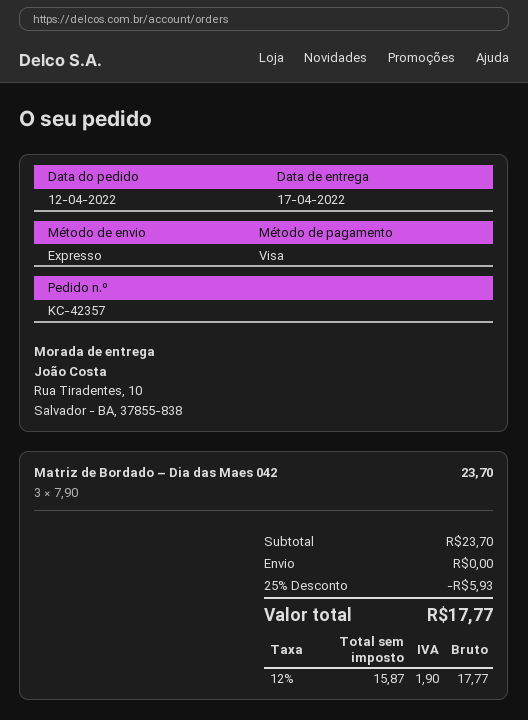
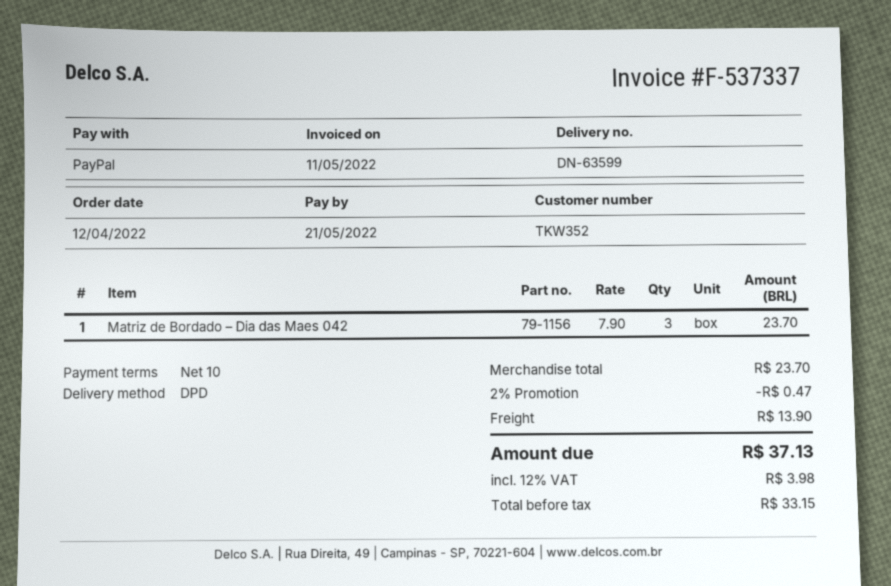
payment method: Visa -> PayPal
shipping method: express -> DPD
discount: 25% = 5.93 -> 2% = 0.47
shipping: 0.00 -> 13.90
net: 15.87 -> 33.15
tax: 12% = 1.90 -> 12% = 3.98
total: 17.77 -> 37.13

